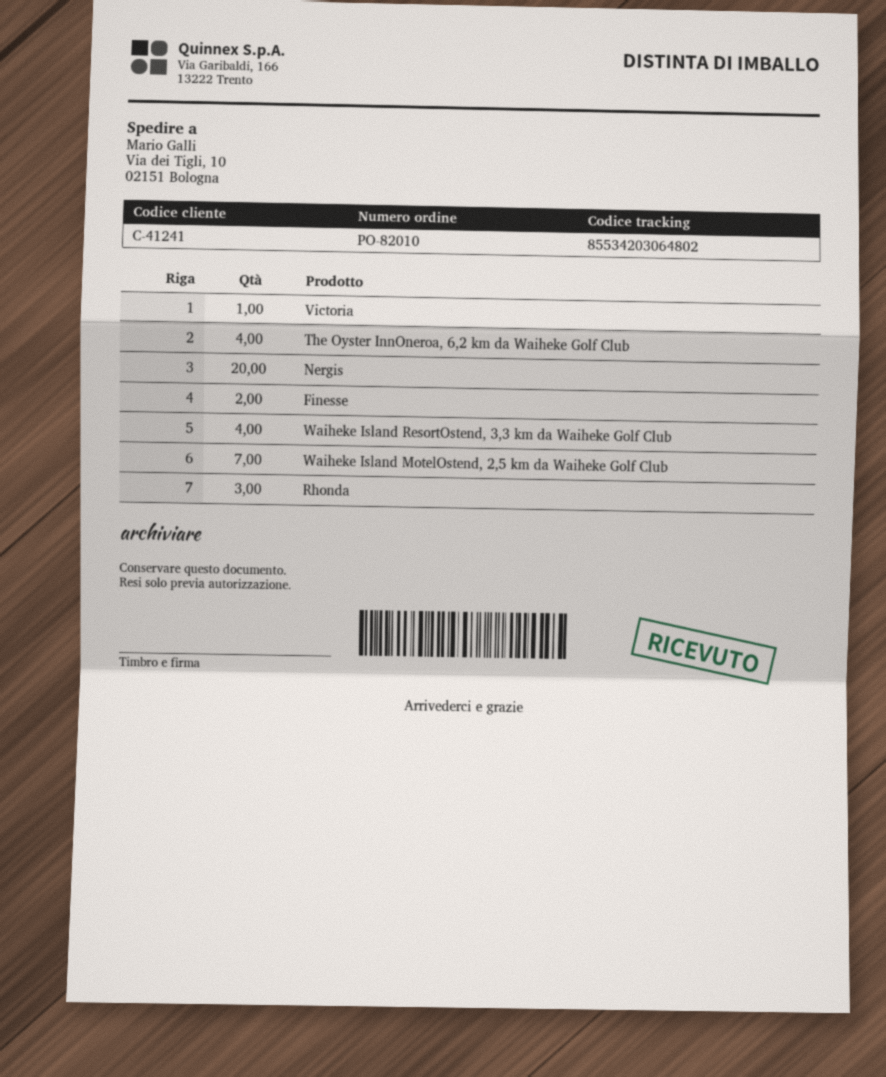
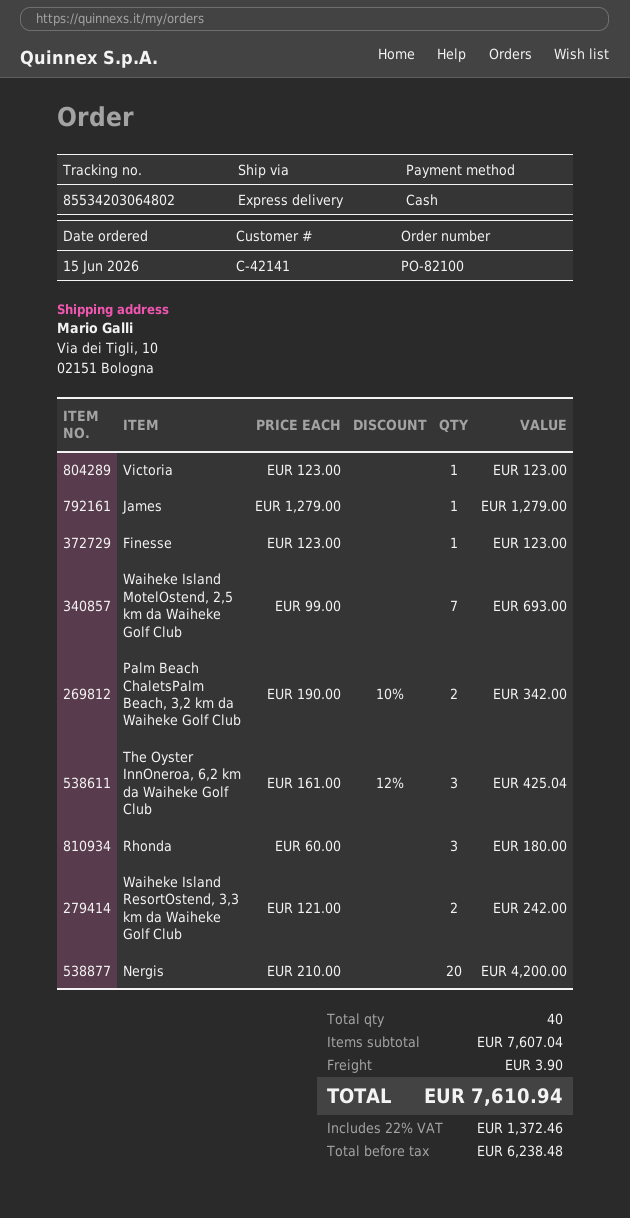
order number: PO-82010 -> PO-82100
customer number: C-41241 -> C-42141
The Oyster InnOneroa, 6,2 km da Waiheke Golf Club: 4 -> 3
Finesse: 2 -> 1
Waiheke Island ResortOstend, 3,3 km da Waiheke Golf Club: 4 -> 2
James: none -> 1
Palm Beach ChaletsPalm Beach, 3,2 km da Waiheke Golf Club: none -> 2

